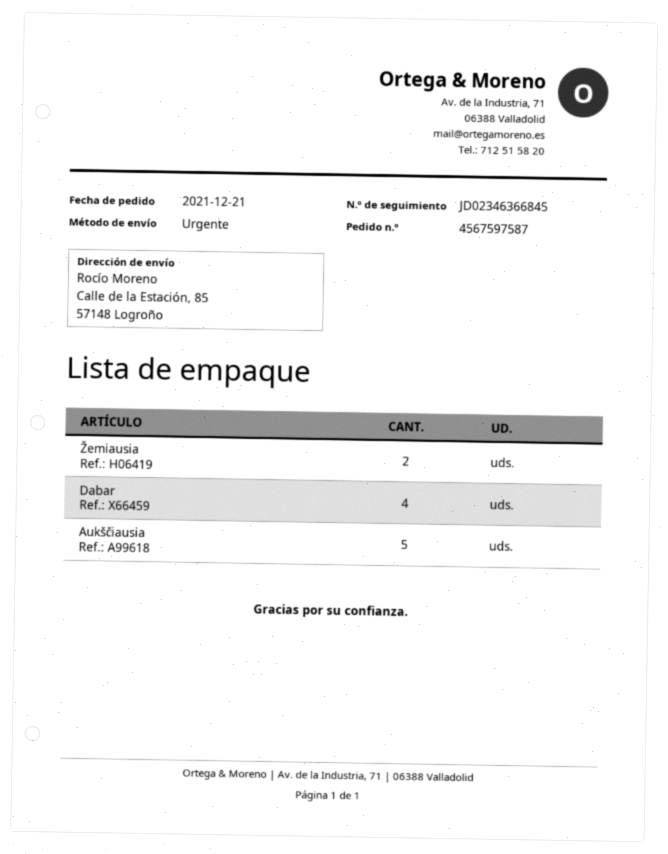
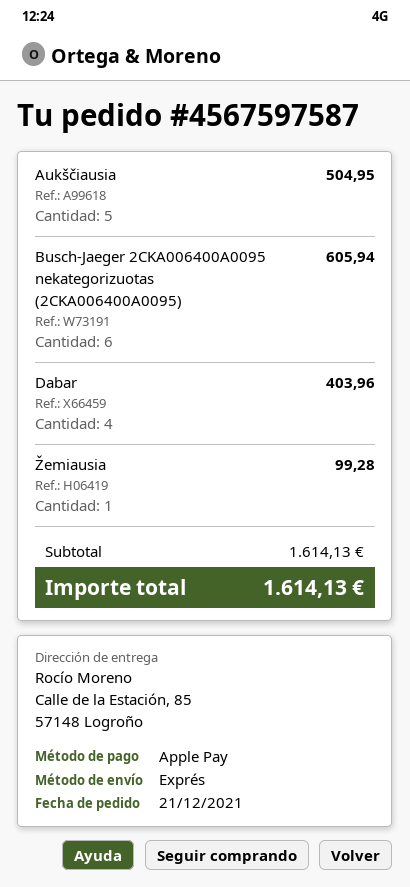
Žemiausia: 2 -> 1
Busch-Jaeger 2CKA006400A0095 nekategorizuotas (2CKA006400A0095): none -> 6

